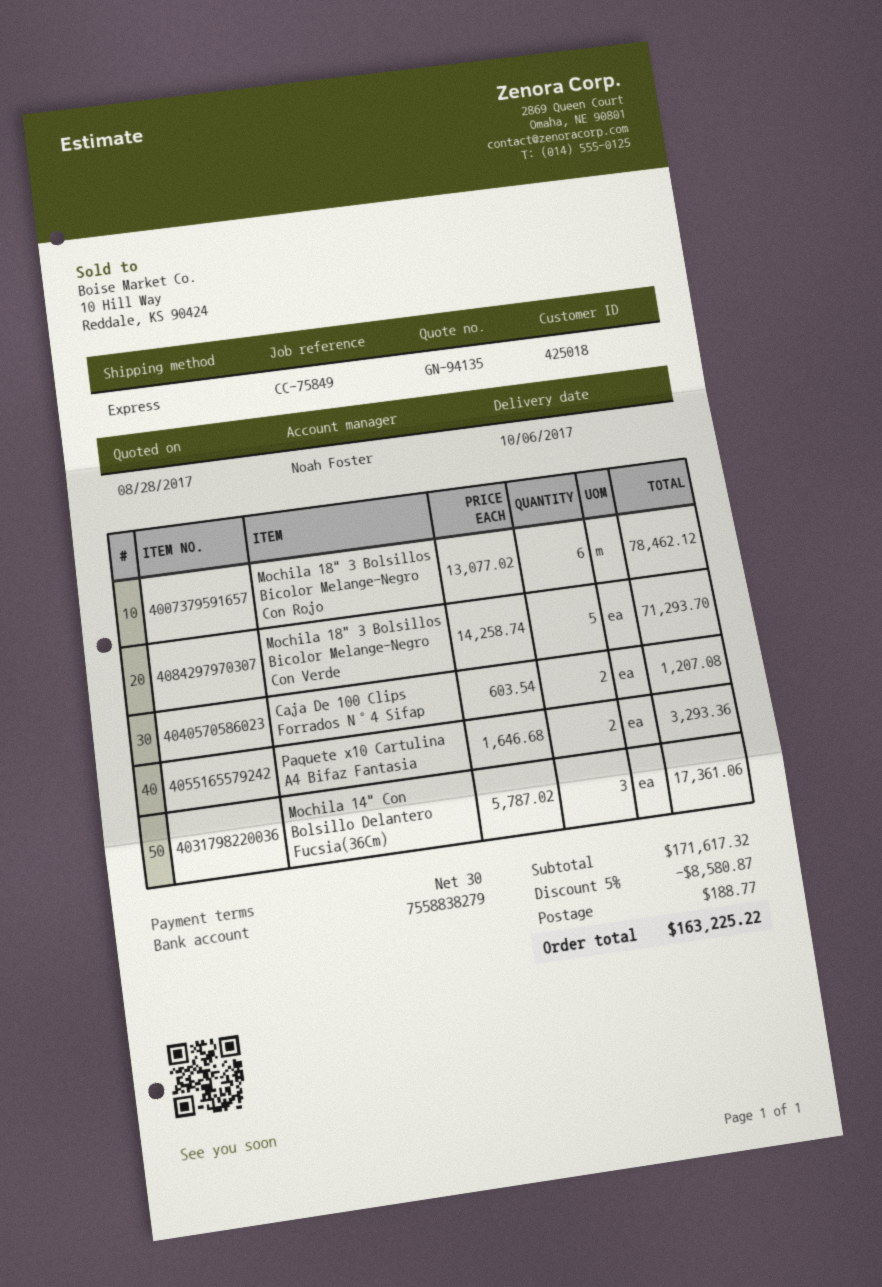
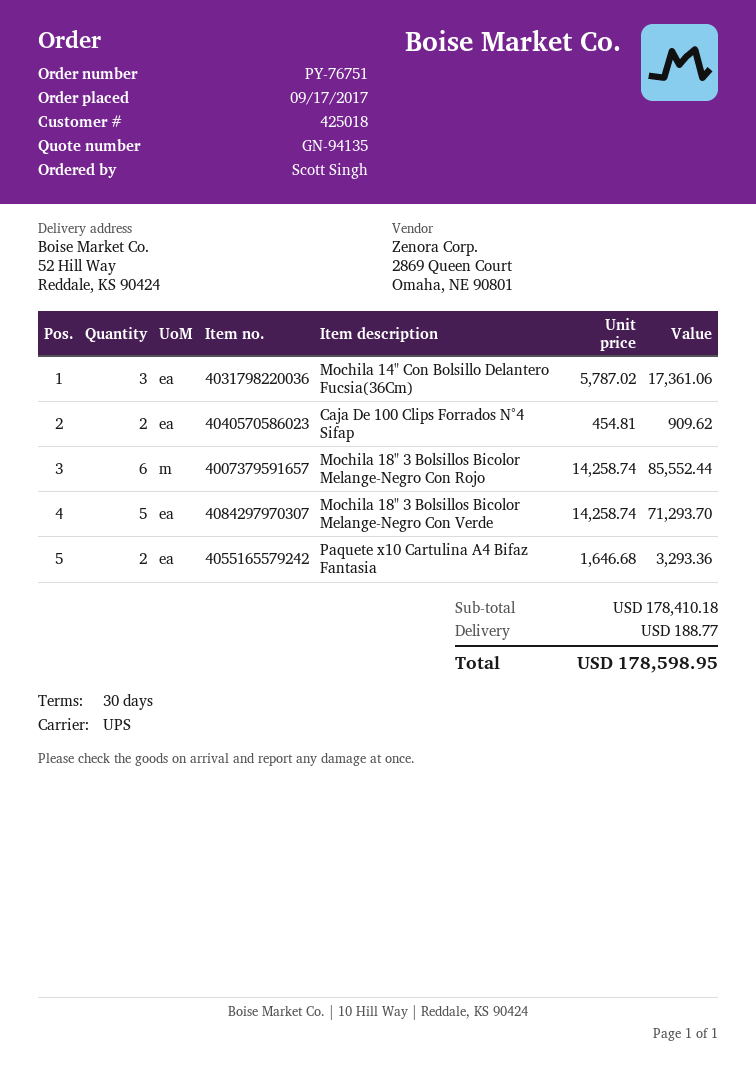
shipping method: express -> UPS
Mochila 18" 3 Bolsillos Bicolor Melange-Negro Con Rojo: 6 x 13077.02 = 78462.12 -> 6 x 14258.74 = 85552.44
Caja De 100 Clips Forrados N°4 Sifap: 2 x 603.54 = 1207.08 -> 2 x 454.81 = 909.62
subtotal: 171617.32 -> 178410.18
discount: 5% = 8580.87 -> none
total: 163225.22 -> 178598.95

